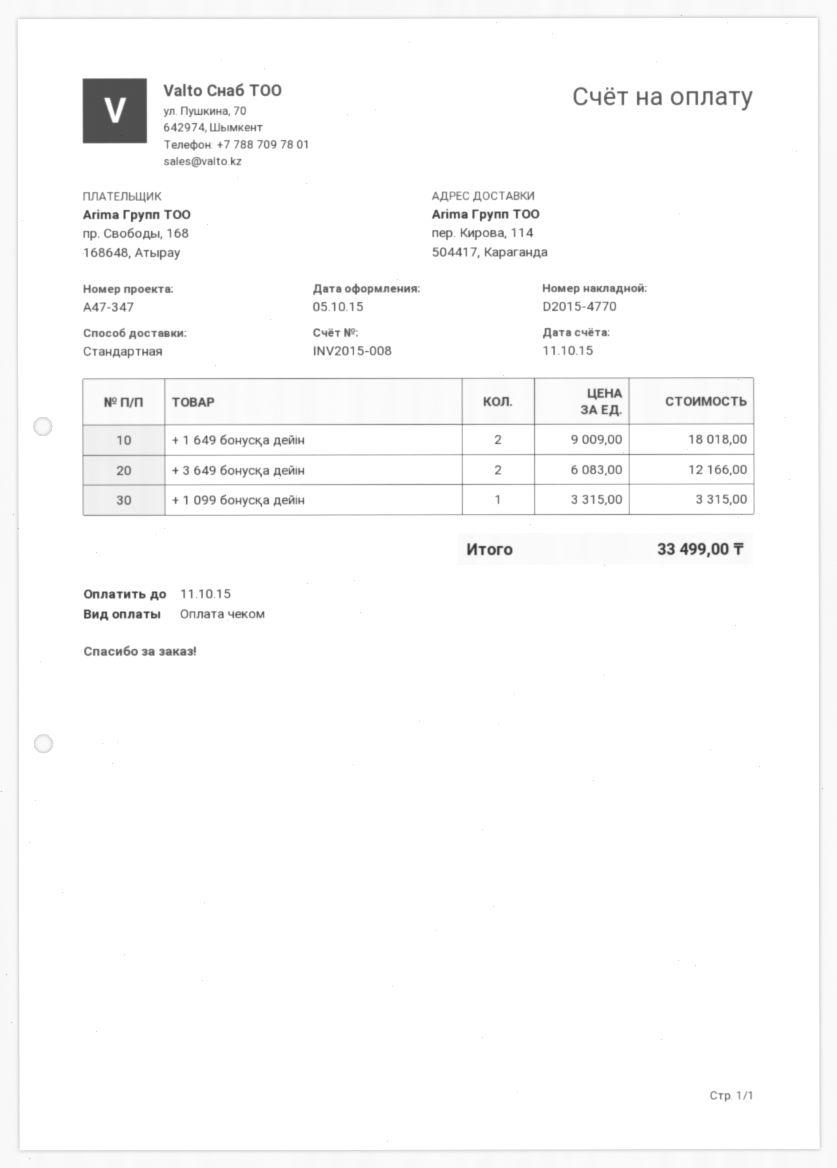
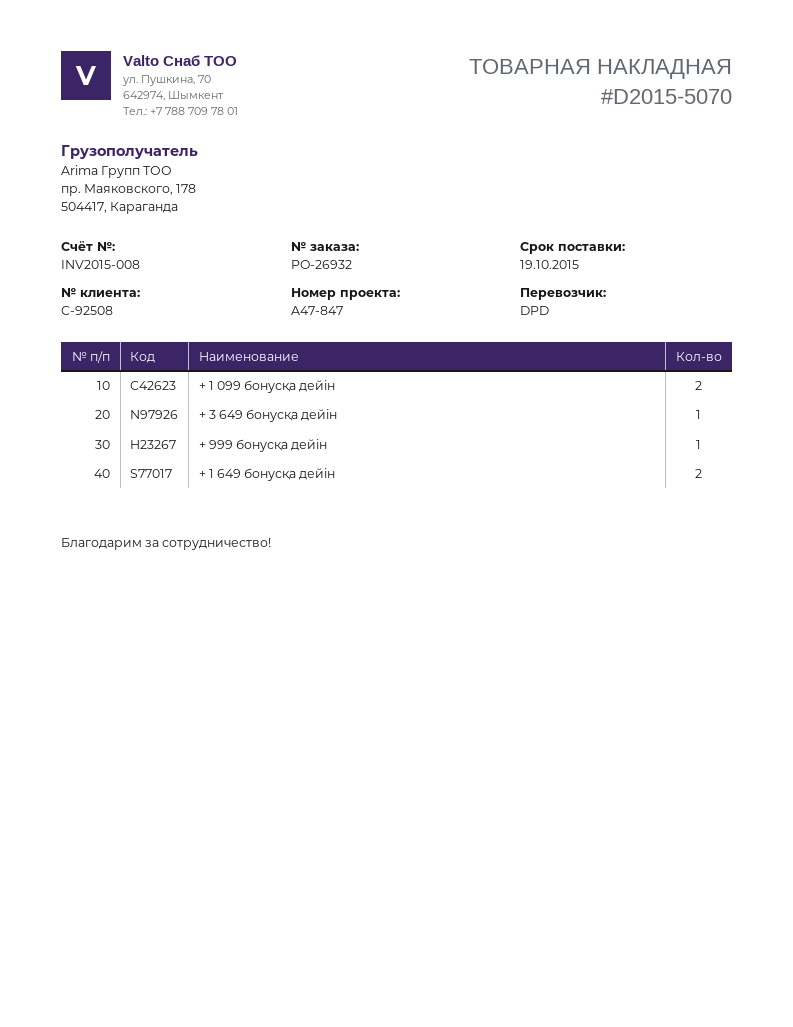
delivery note number: D2015-4770 -> D2015-5070
reference: A47-347 -> A47-847
shipping method: standard -> DPD
ship to: пер. Кирова, 114, 504417, Караганда -> пр. Маяковского, 178, 504417, Караганда
+ 3 649 бонусқа дейін: 2 -> 1
+ 1 099 бонусқа дейін: 1 -> 2
+ 999 бонусқа дейін: none -> 1

